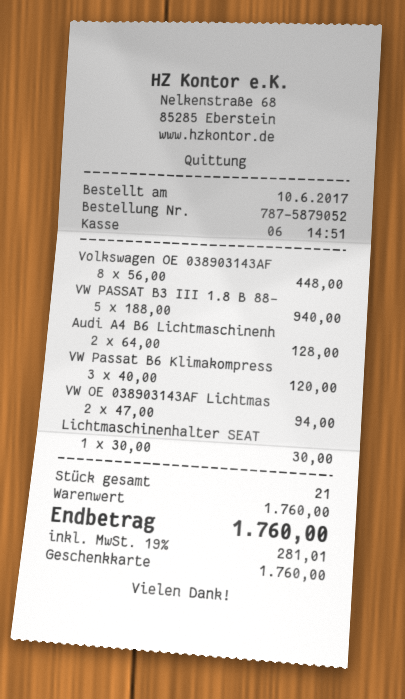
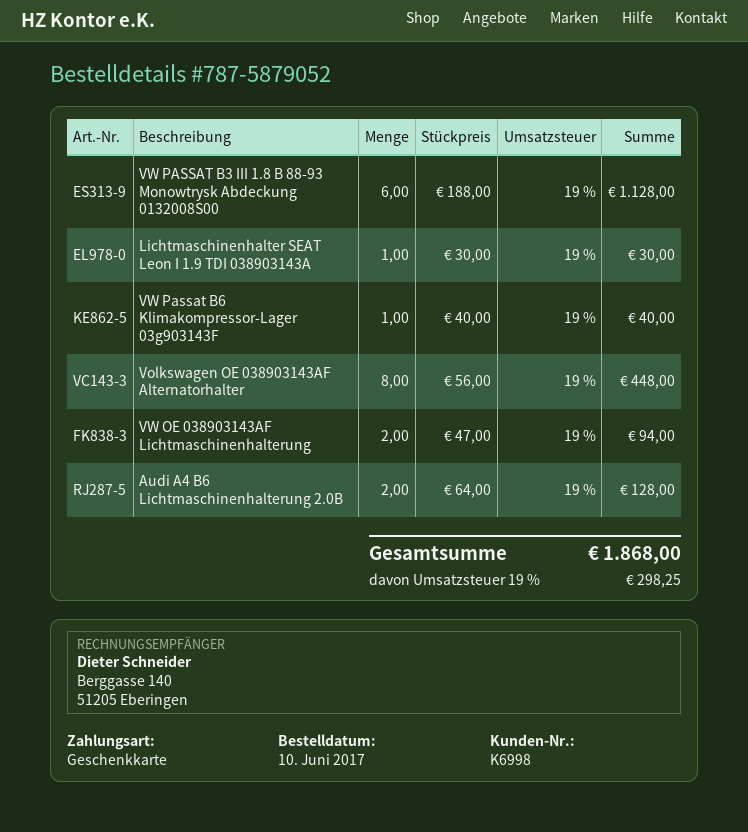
VW PASSAT B3 III 1.8 B 88-: 5 x 188.00 = 940.00 -> 6 x 188.00 = 1128.00
VW Passat B6 Klimakompress: 3 x 40.00 = 120.00 -> 1 x 40.00 = 40.00
tax: 19% = 281.01 -> 19% = 298.25
total: 1760.00 -> 1868.00

